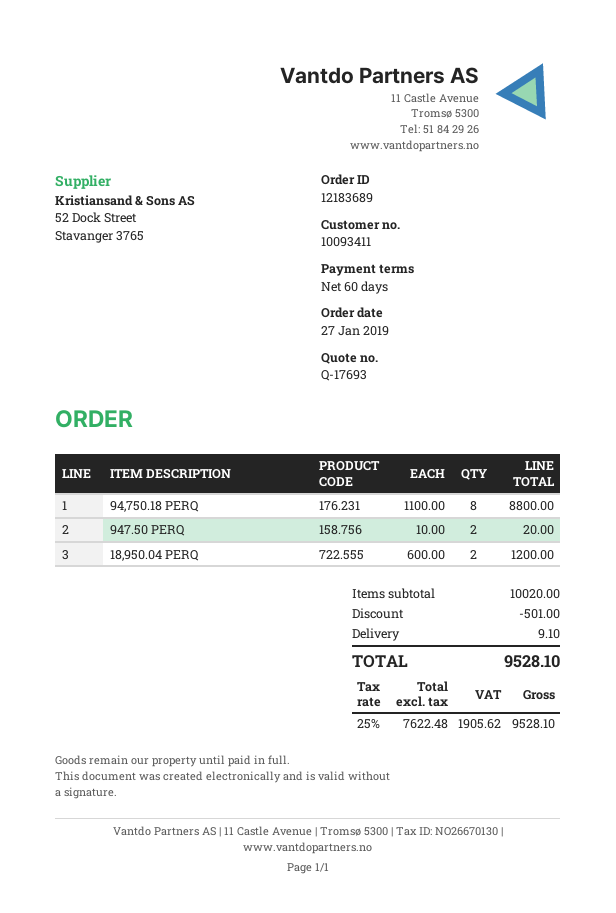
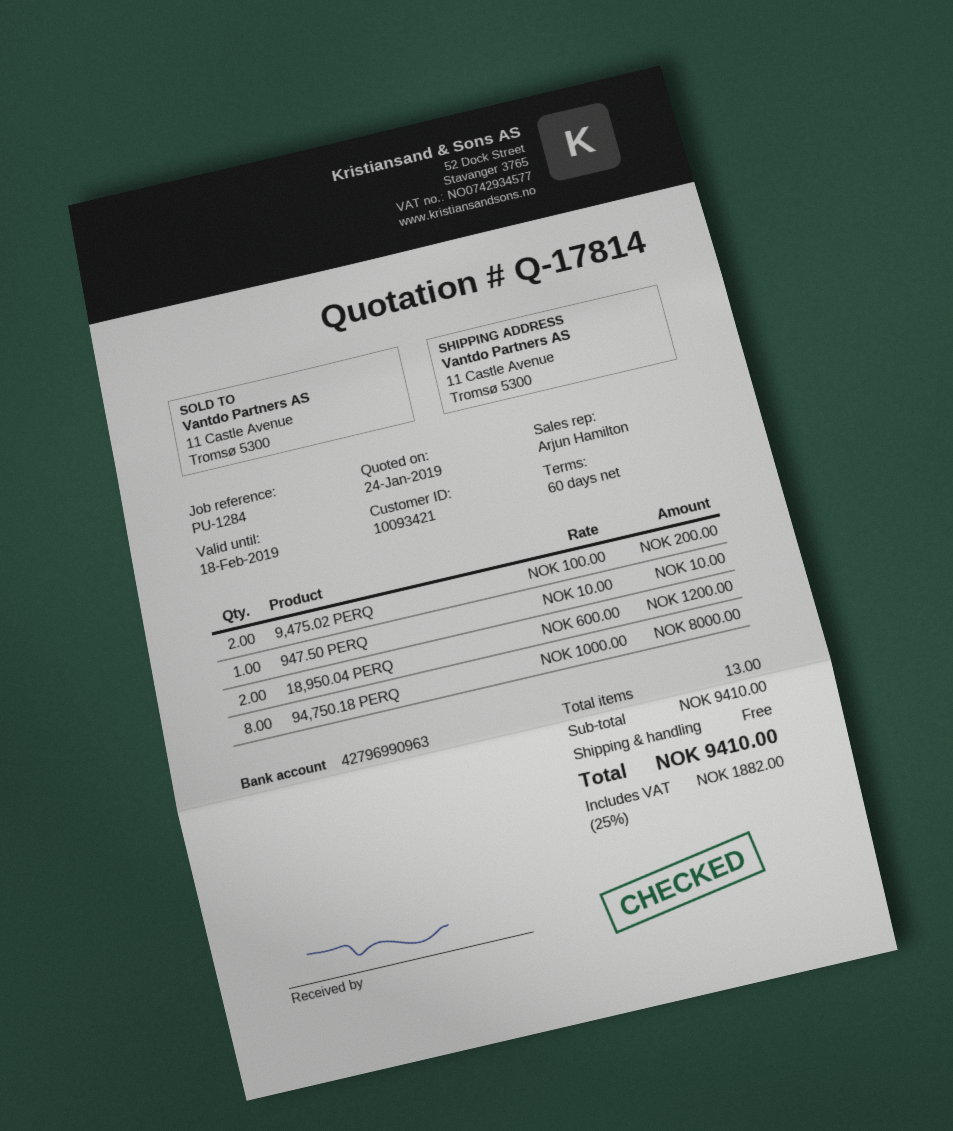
quote number: Q-17693 -> Q-17814
customer number: 10093411 -> 10093421
94,750.18 PERQ: 8 x 1100.00 = 8800.00 -> 8 x 1000.00 = 8000.00
947.50 PERQ: 2 x 10.00 = 20.00 -> 1 x 10.00 = 10.00
9,475.02 PERQ: none -> 2 x 100.00 = 200.00
subtotal: 10020.00 -> 9410.00
discount: 501.00 -> none
shipping: 9.10 -> 0.00
tax: 25% = 1905.62 -> 25% = 1882.00
total: 9528.10 -> 9410.00

